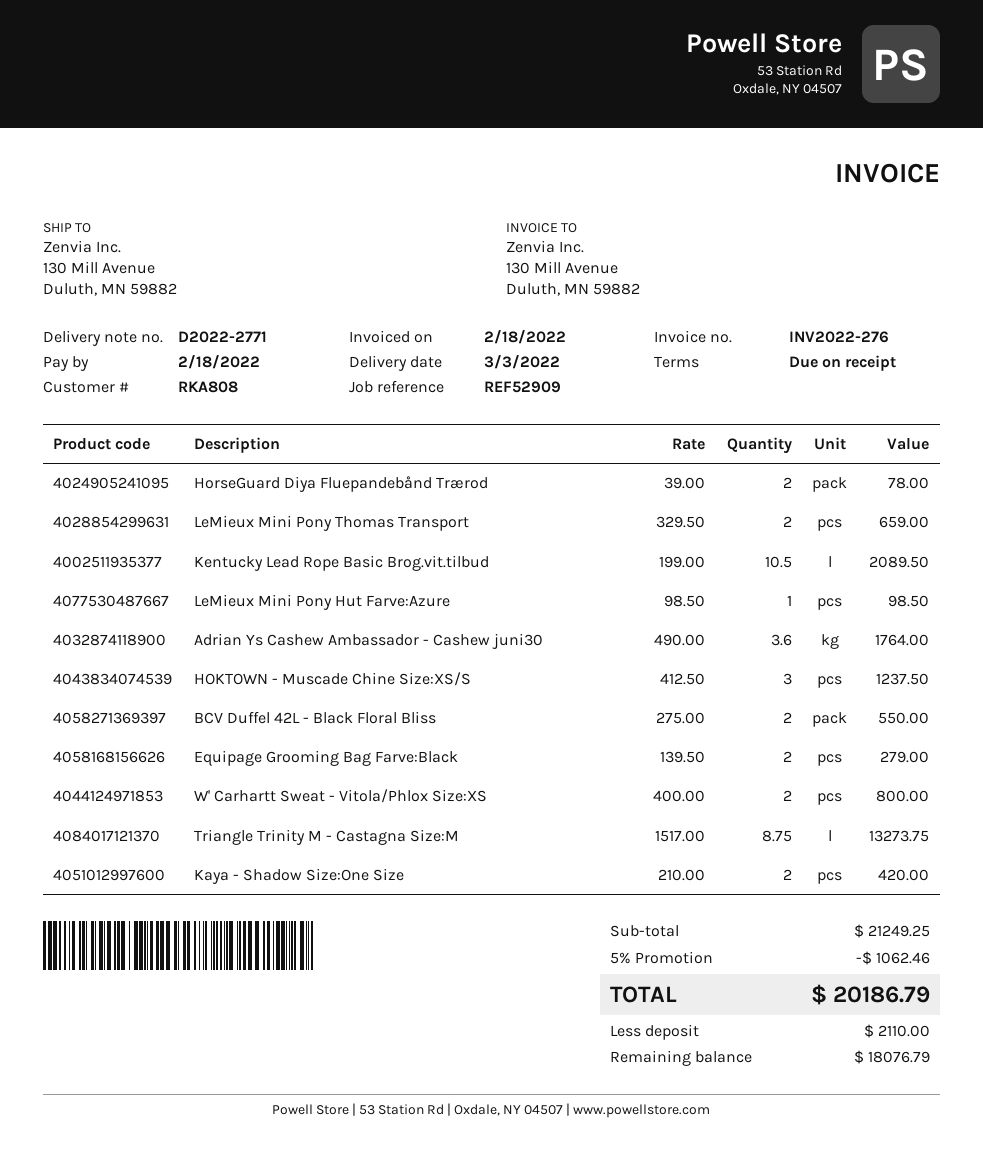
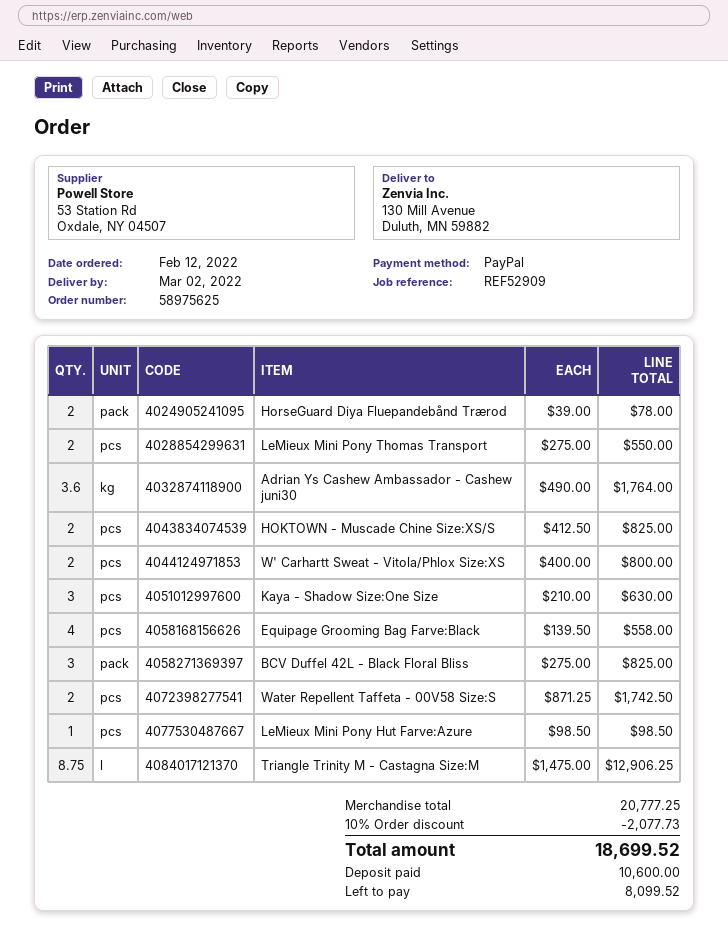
delivery date: 2022-03-03 -> 2022-03-02
LeMieux Mini Pony Thomas Transport: 2 x 329.50 = 659.00 -> 2 x 275.00 = 550.00
Kentucky Lead Rope Basic Brog.vit.tilbud: 10.5 x 199.00 = 2089.50 -> none
HOKTOWN - Muscade Chine Size:XS/S: 3 x 412.50 = 1237.50 -> 2 x 412.50 = 825.00
BCV Duffel 42L - Black Floral Bliss: 2 x 275.00 = 550.00 -> 3 x 275.00 = 825.00
Equipage Grooming Bag Farve:Black: 2 x 139.50 = 279.00 -> 4 x 139.50 = 558.00
Triangle Trinity M - Castagna Size:M: 8.75 x 1517.00 = 13273.75 -> 8.75 x 1475.00 = 12906.25
Kaya - Shadow Size:One Size: 2 x 210.00 = 420.00 -> 3 x 210.00 = 630.00
Water Repellent Taffeta - 00V58 Size:S: none -> 2 x 871.25 = 1742.50
subtotal: 21249.25 -> 20777.25
discount: 5% = 1062.46 -> 10% = 2077.73
total: 20186.79 -> 18699.52
deposit: 2110.00 -> 10600.00
balance: 18076.79 -> 8099.52

